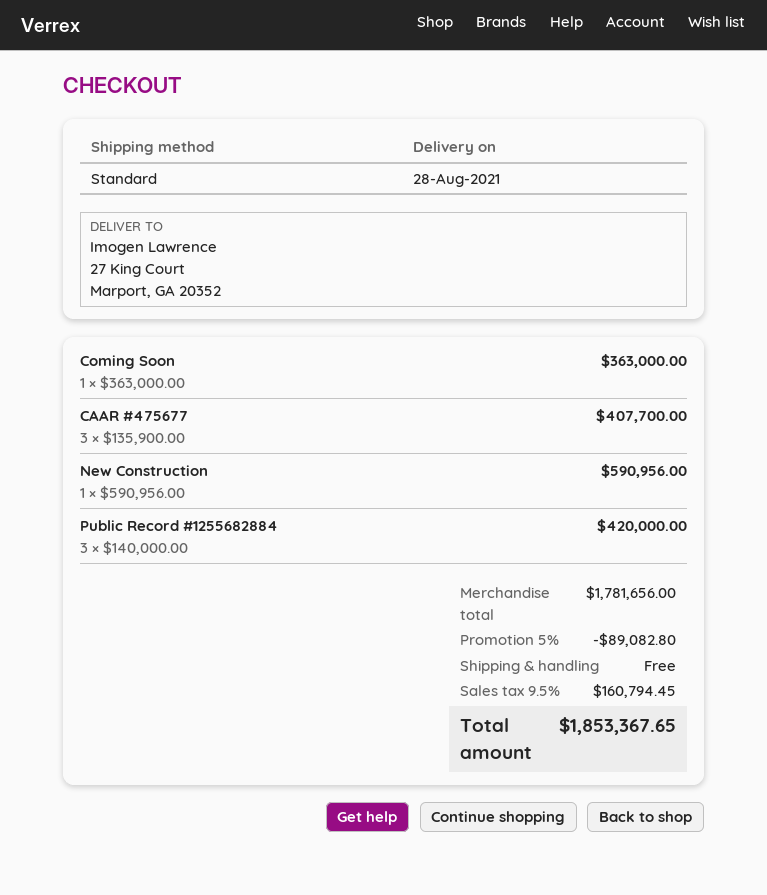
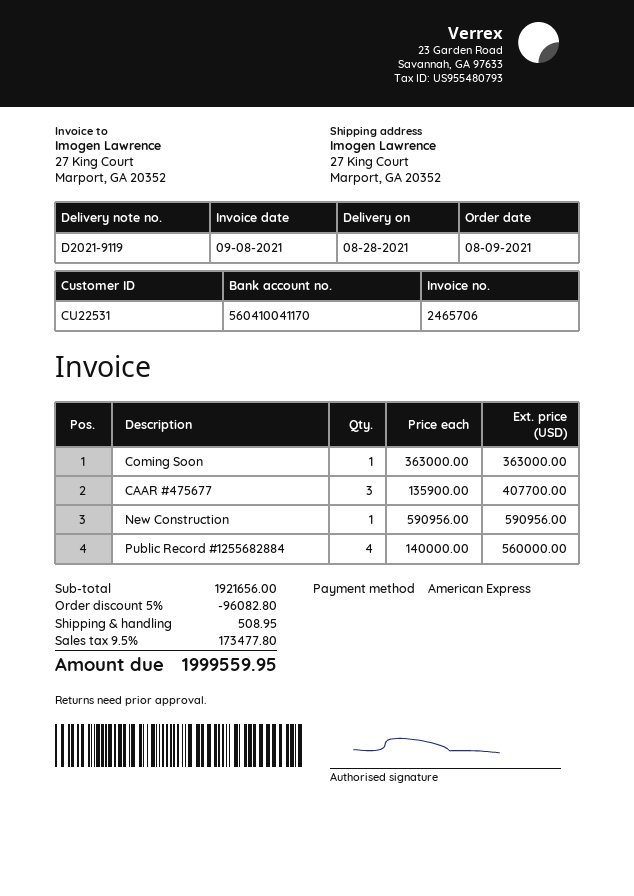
Public Record #1255682884: 3 x 140000.00 = 420000.00 -> 4 x 140000.00 = 560000.00
subtotal: 1781656.00 -> 1921656.00
discount: 5% = 89082.80 -> 5% = 96082.80
shipping: 0.00 -> 508.95
tax: 9.5% = 160794.45 -> 9.5% = 173477.80
total: 1853367.65 -> 1999559.95

